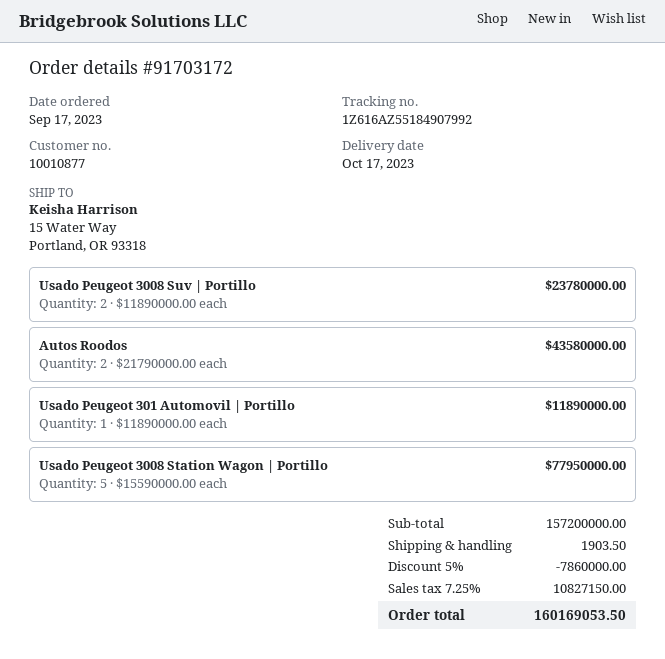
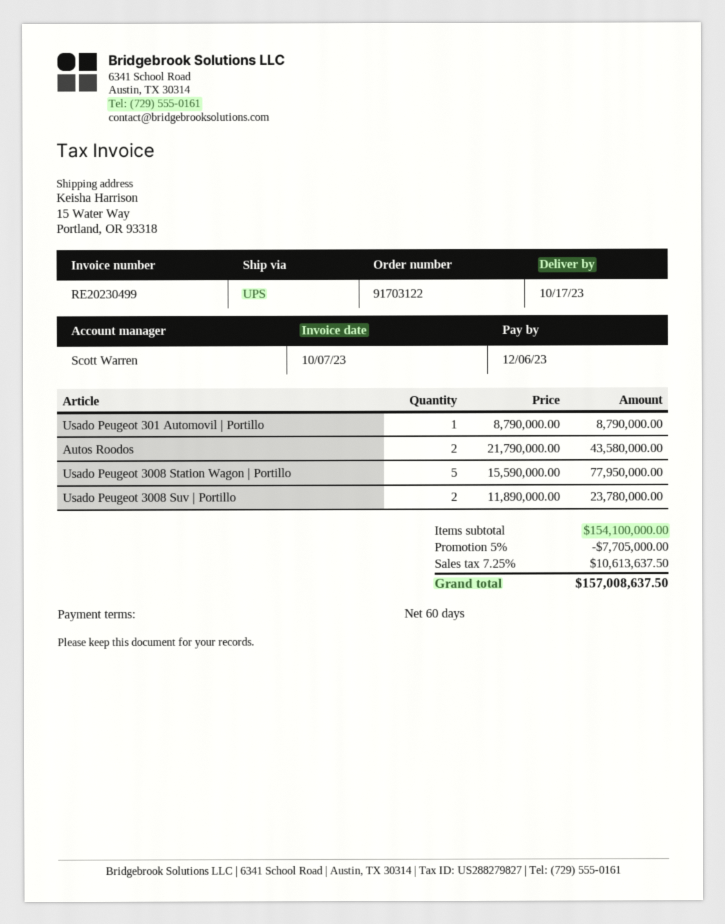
order number: 91703172 -> 91703122
Usado Peugeot 301 Automovil | Portillo: 1 x 11890000.00 = 11890000.00 -> 1 x 8790000.00 = 8790000.00
subtotal: 157200000.00 -> 154100000.00
discount: 5% = 7860000.00 -> 5% = 7705000.00
shipping: 1903.50 -> none
tax: 7.25% = 10827150.00 -> 7.25% = 10613637.50
total: 160169053.50 -> 157008637.50

